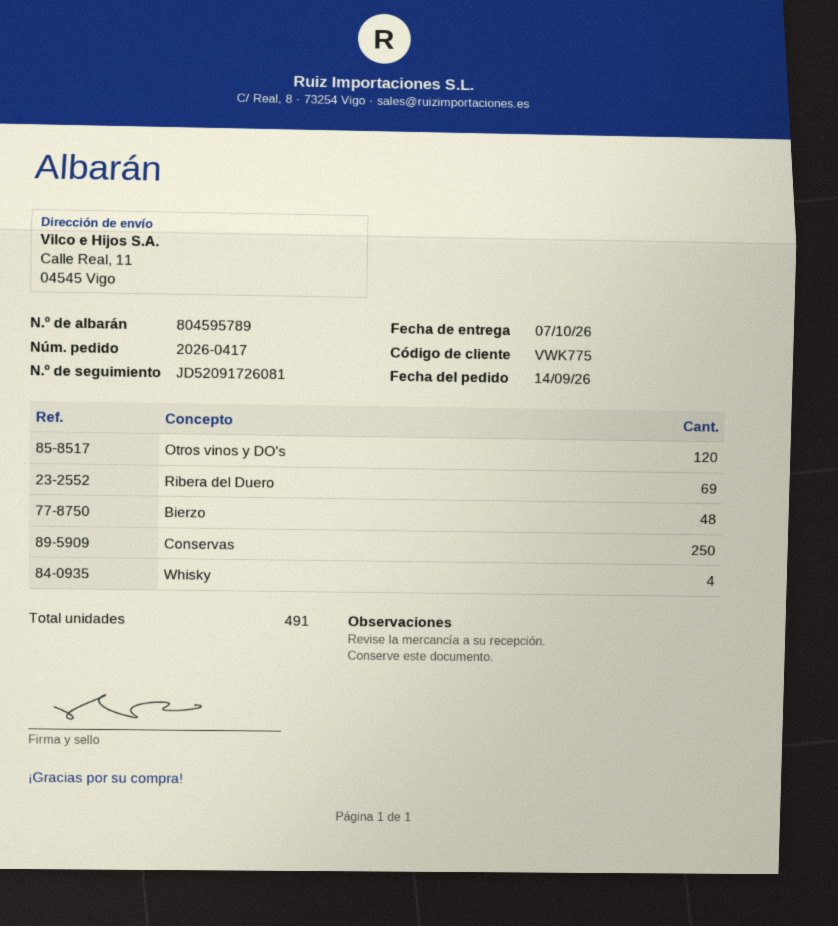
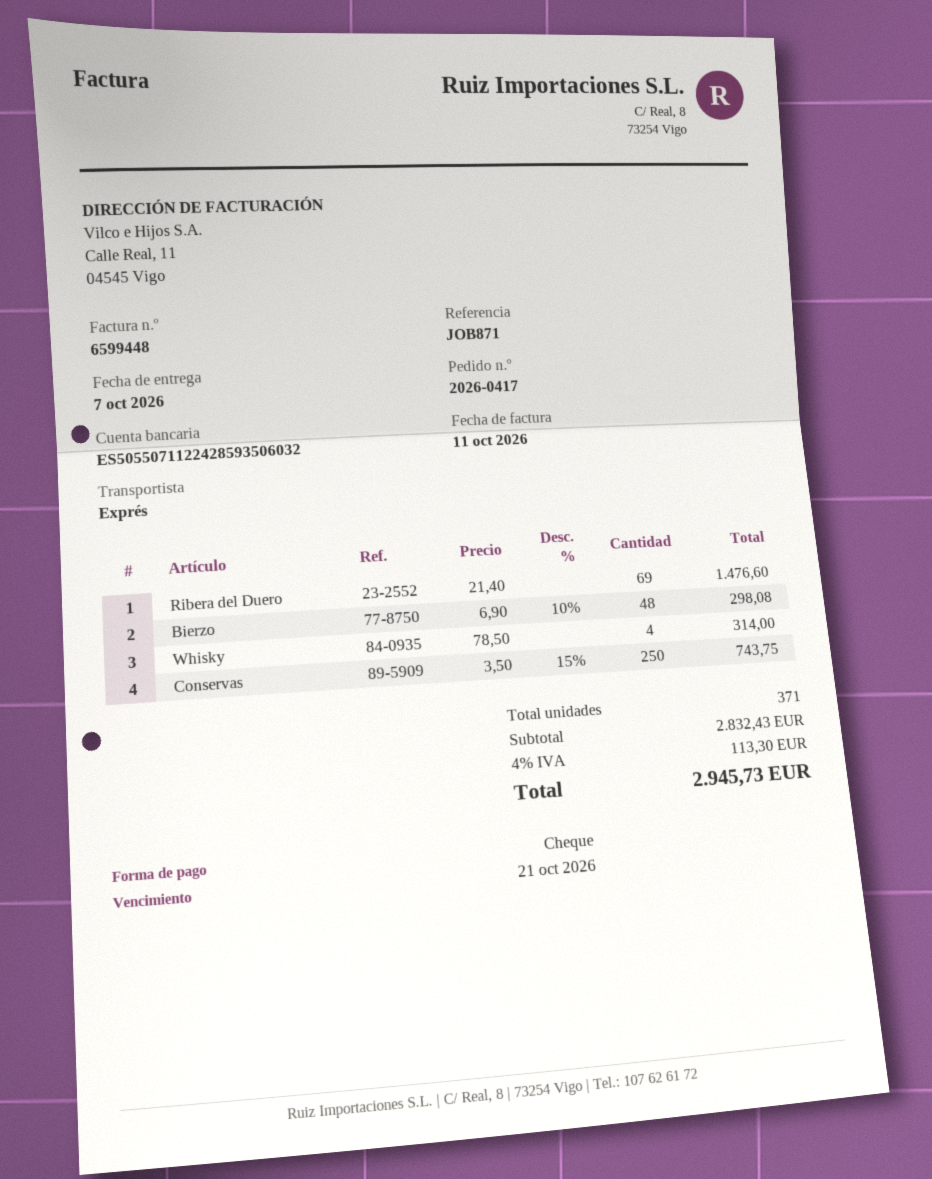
Otros vinos y DO's: 120 -> none
total quantity: 491 -> 371

